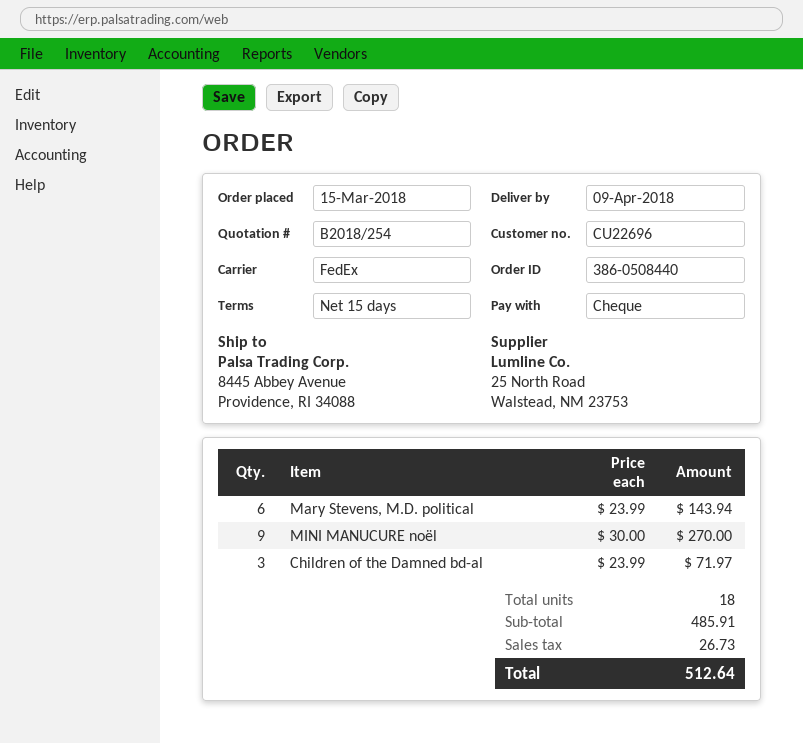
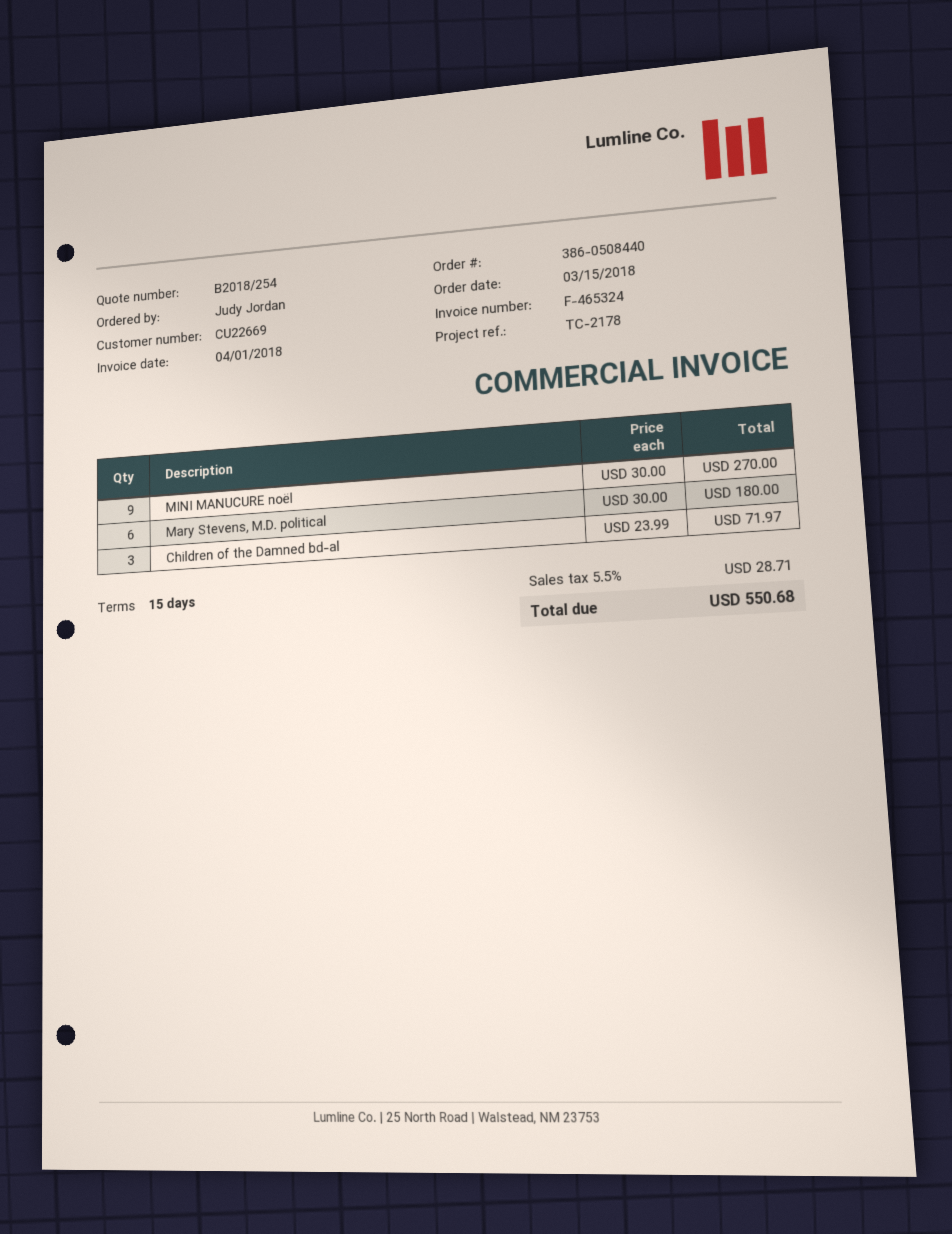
customer number: CU22696 -> CU22669
Mary Stevens, M.D. political: 6 x 23.99 = 143.94 -> 6 x 30.00 = 180.00
tax: 26.73 -> 28.71
total: 512.64 -> 550.68

